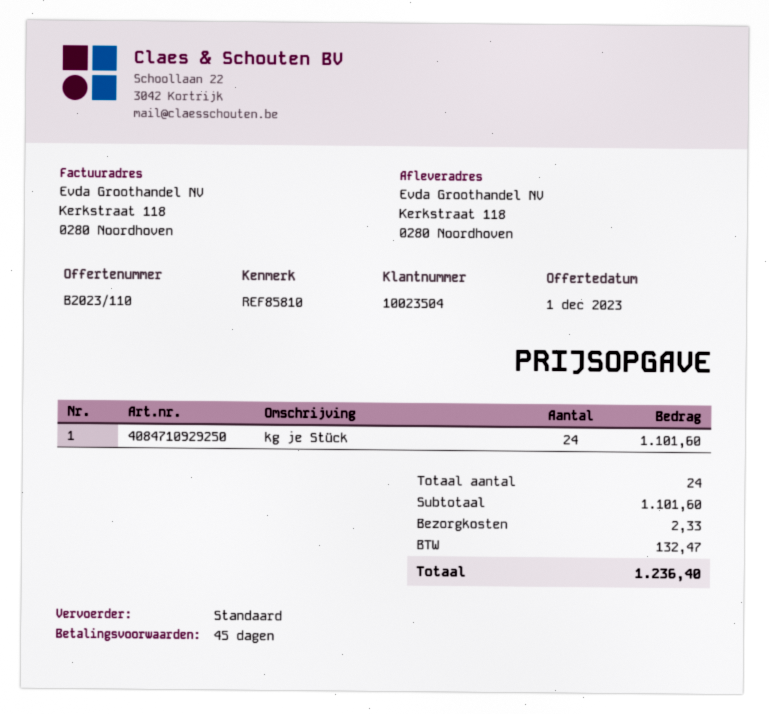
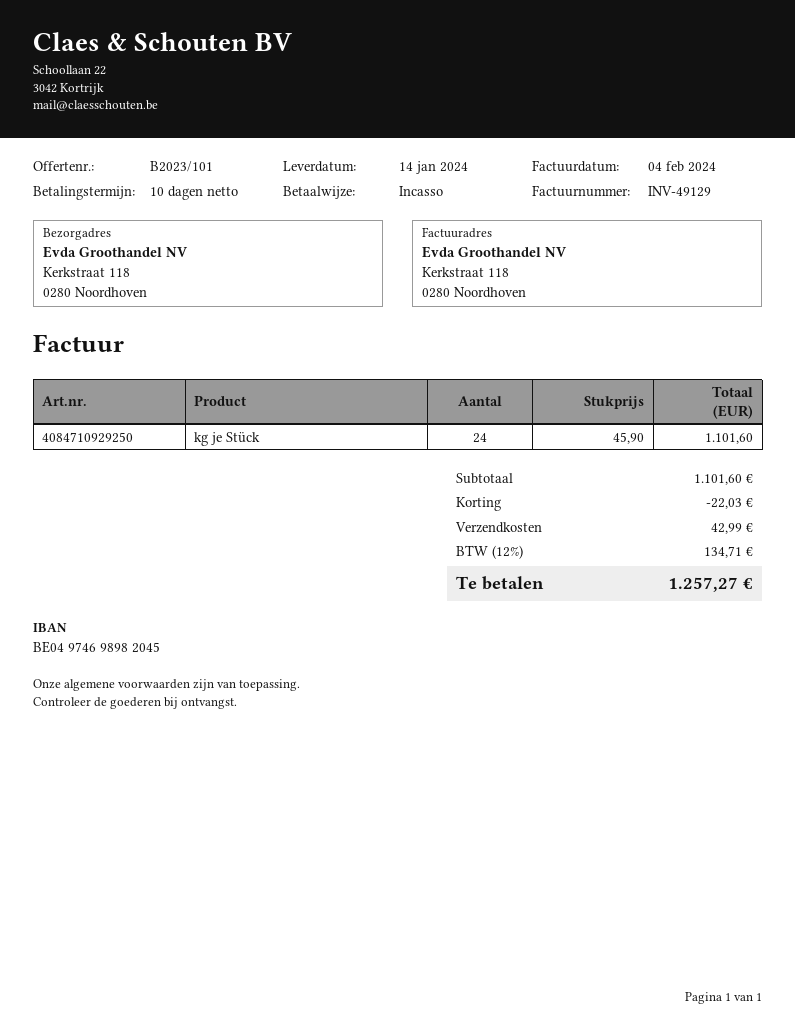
quote number: B2023/110 -> B2023/101
payment terms: 45 days -> 10 days
discount: none -> 22.03
shipping: 2.33 -> 42.99
tax: 132.47 -> 134.71
total: 1236.40 -> 1257.27

